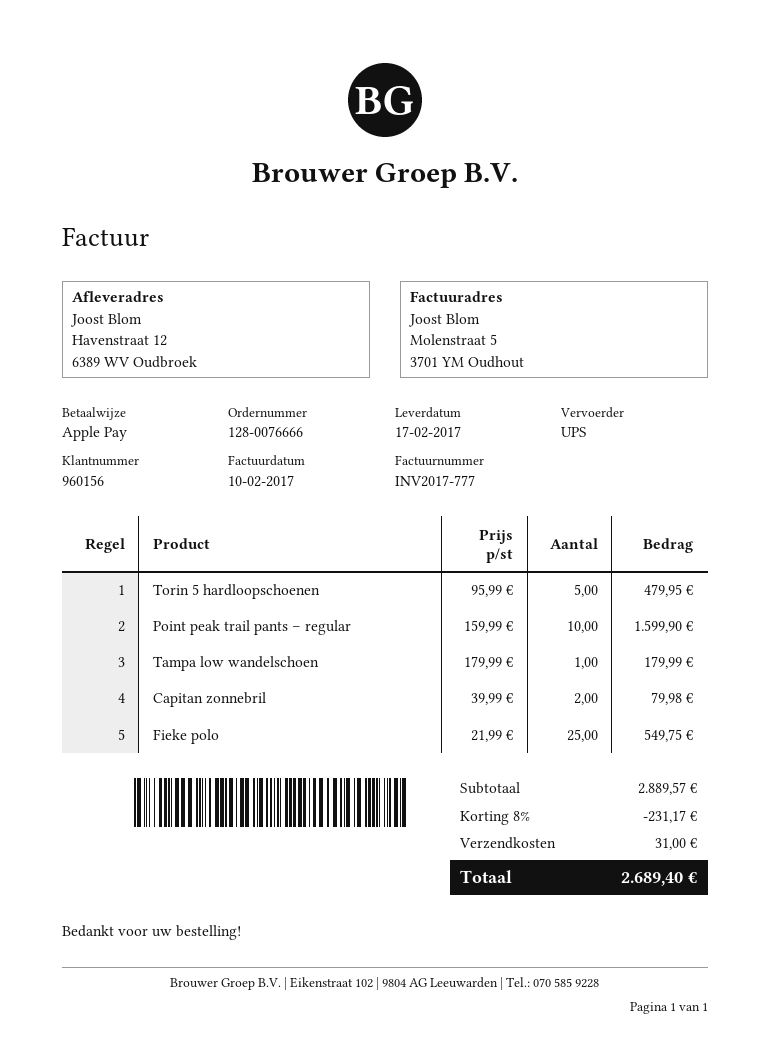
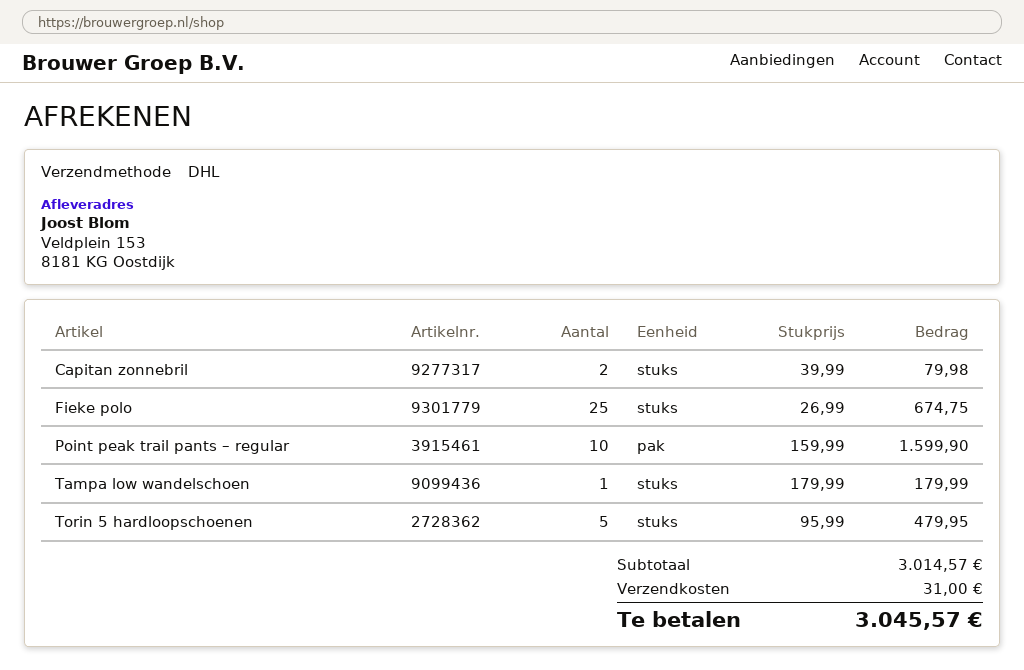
shipping method: UPS -> DHL
ship to: Havenstraat 12, 6389 WV Oudbroek -> Veldplein 153, 8181 KG Oostdijk
Fieke polo: 25 x 21.99 = 549.75 -> 25 x 26.99 = 674.75
subtotal: 2889.57 -> 3014.57
discount: 8% = 231.17 -> none
total: 2689.40 -> 3045.57

